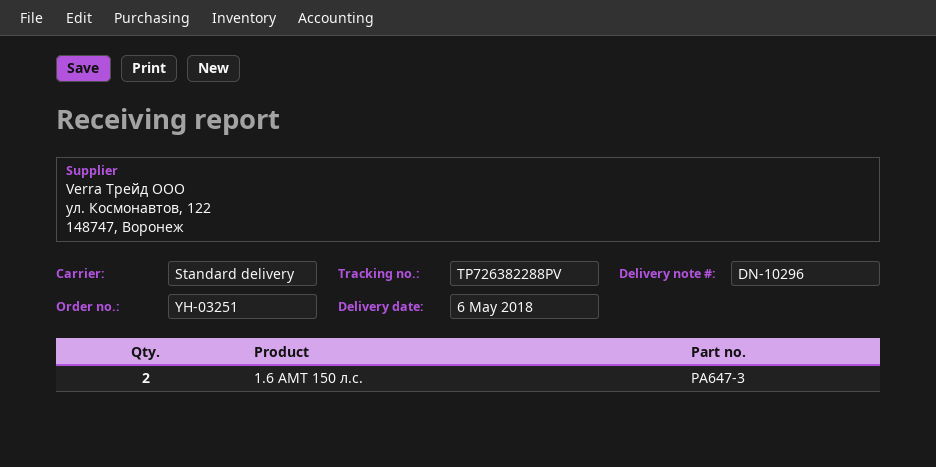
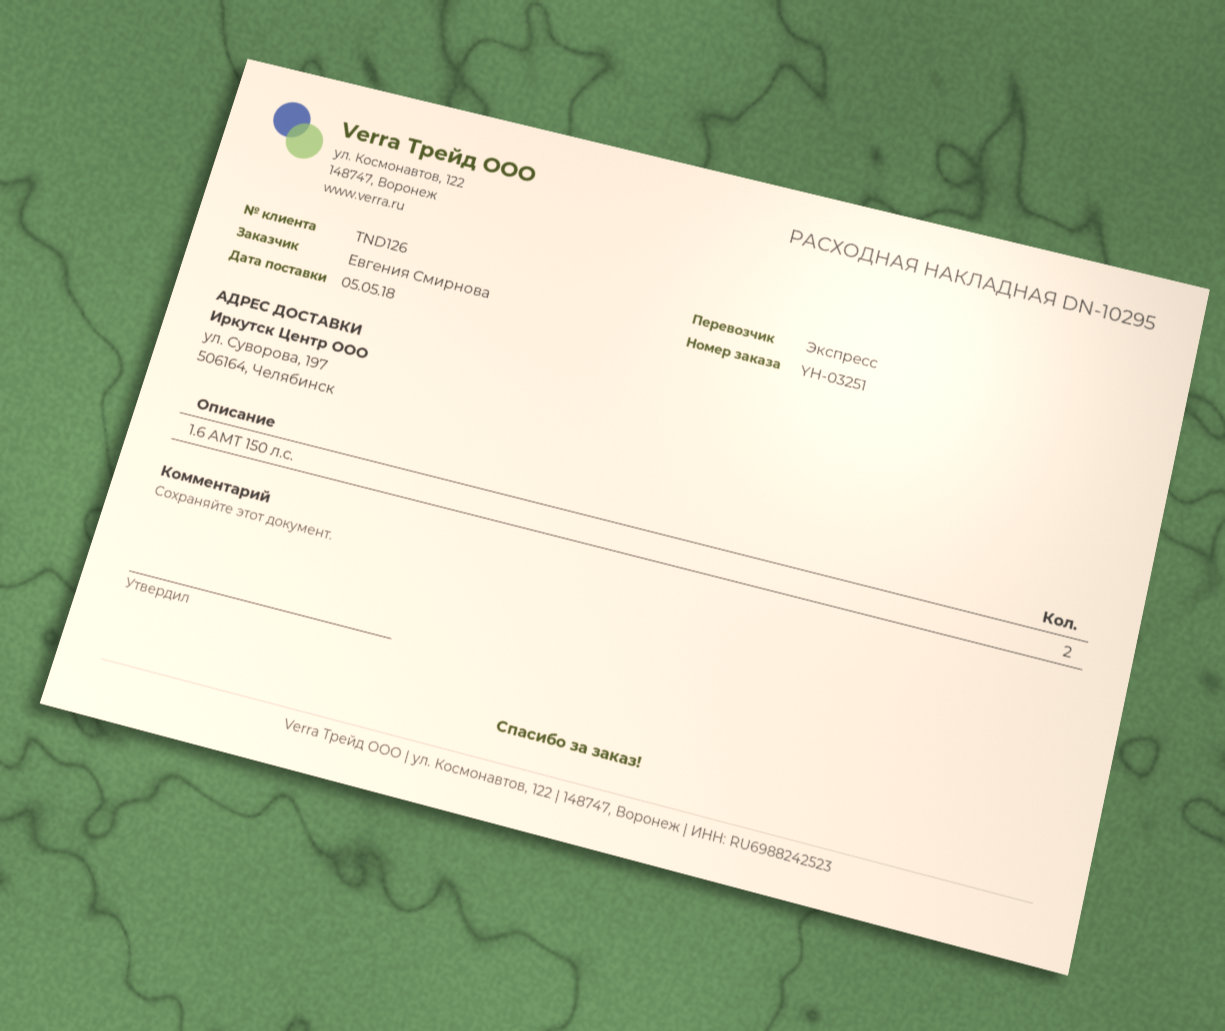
delivery note number: DN-10296 -> DN-10295
delivery date: 2018-05-06 -> 2018-05-05
shipping method: standard -> express

